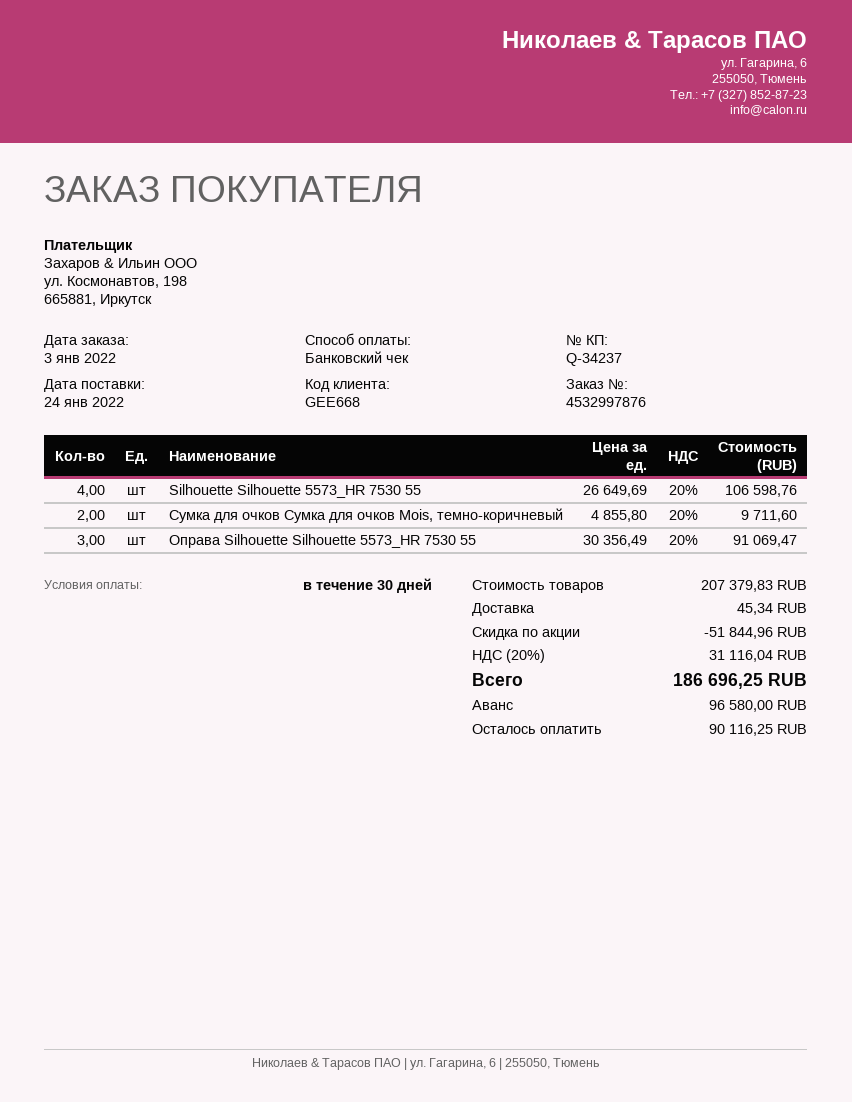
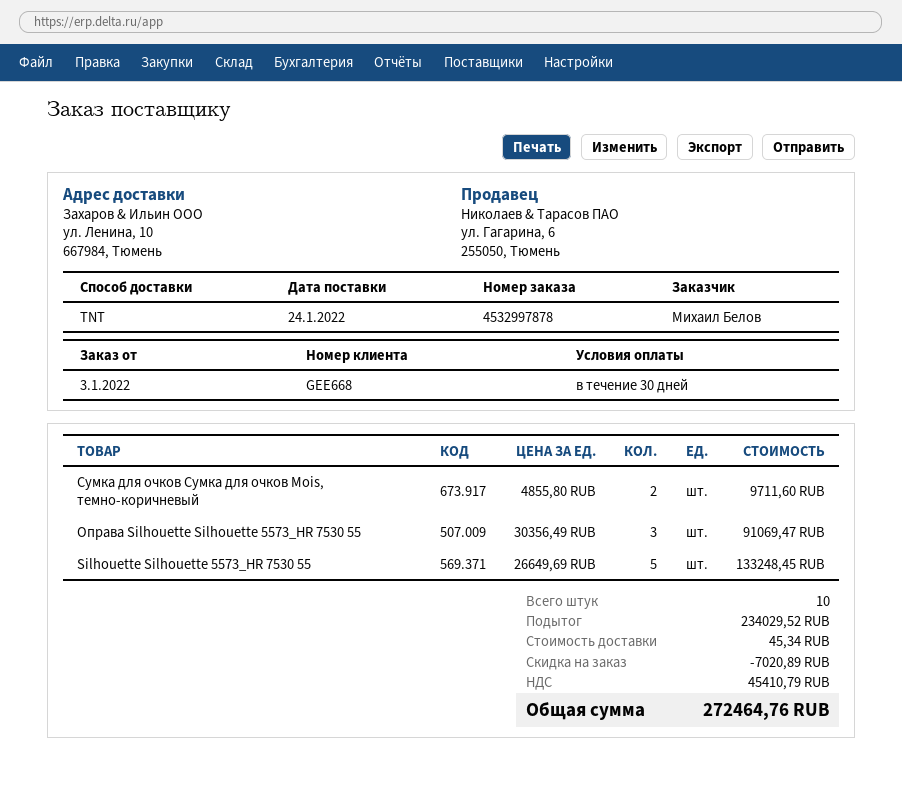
order number: 4532997876 -> 4532997878
Silhouette Silhouette 5573_HR 7530 55: 4 x 26649.69 = 106598.76 -> 5 x 26649.69 = 133248.45
subtotal: 207379.83 -> 234029.52
discount: 51844.96 -> 7020.89
tax: 31116.04 -> 45410.79
total: 186696.25 -> 272464.76

